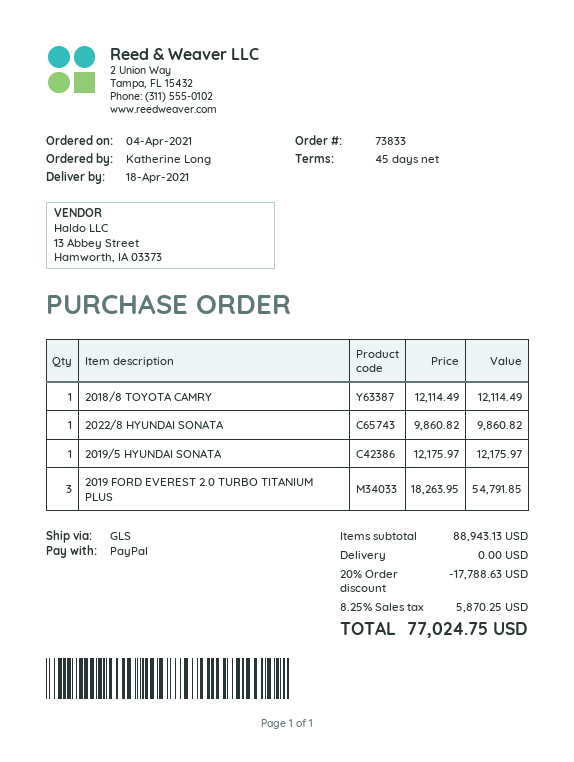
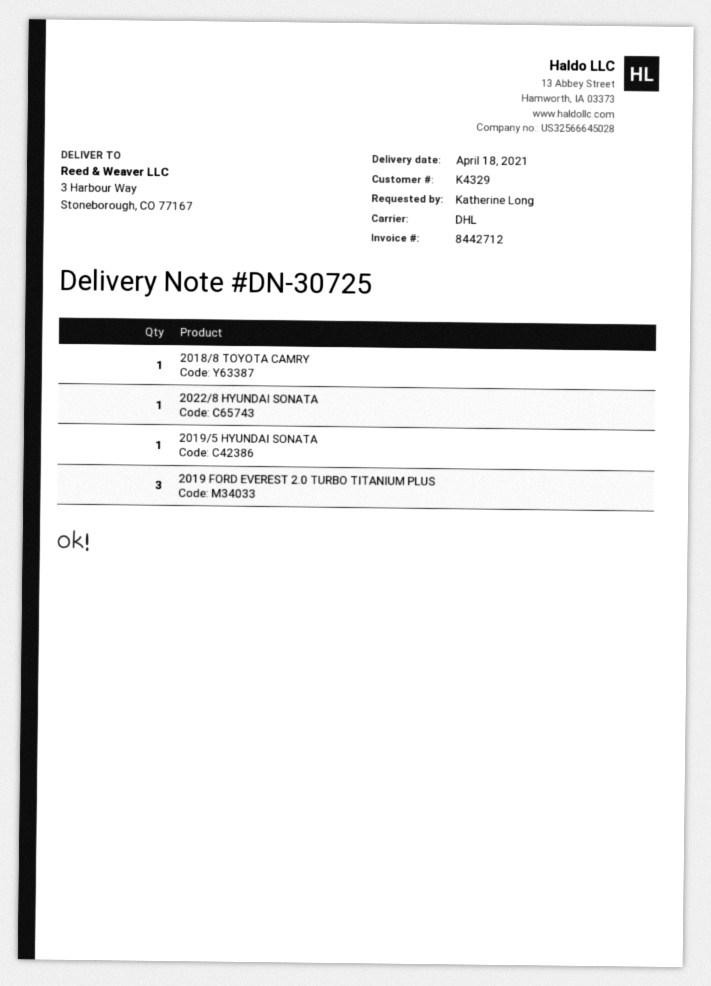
shipping method: GLS -> DHL

